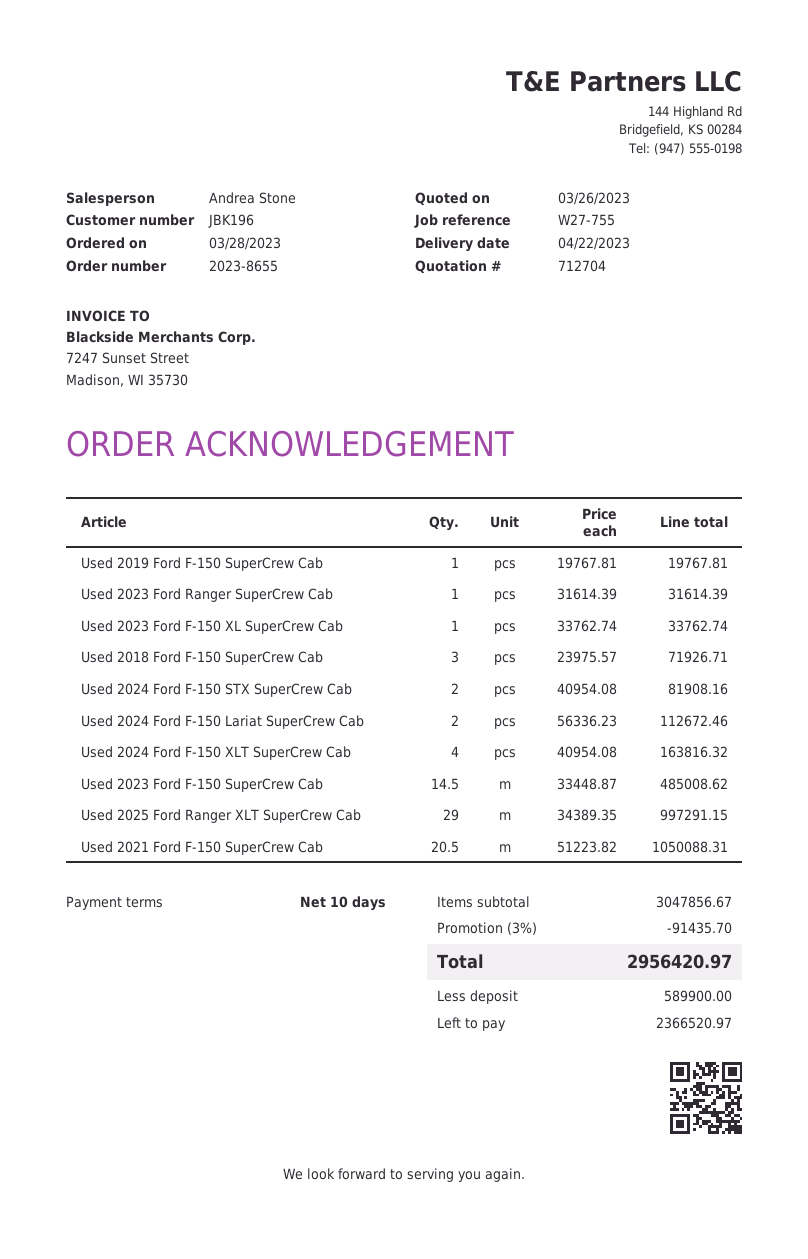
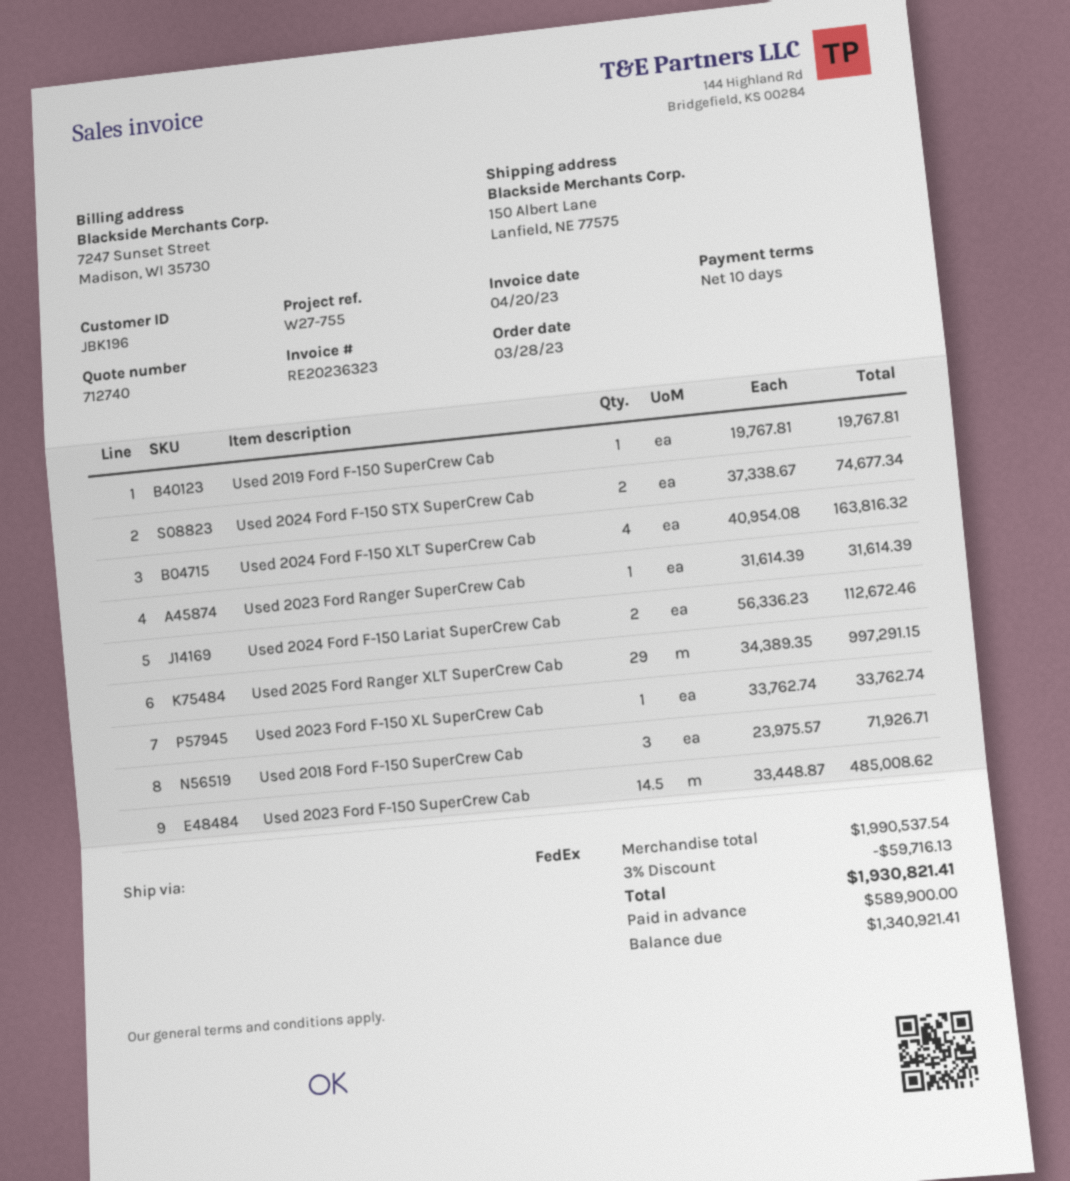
quote number: 712704 -> 712740
Used 2024 Ford F-150 STX SuperCrew Cab: 2 x 40954.08 = 81908.16 -> 2 x 37338.67 = 74677.34
Used 2021 Ford F-150 SuperCrew Cab: 20.5 x 51223.82 = 1050088.31 -> none
subtotal: 3047856.67 -> 1990537.54
discount: 3% = 91435.70 -> 3% = 59716.13
total: 2956420.97 -> 1930821.41
balance: 2366520.97 -> 1340921.41

